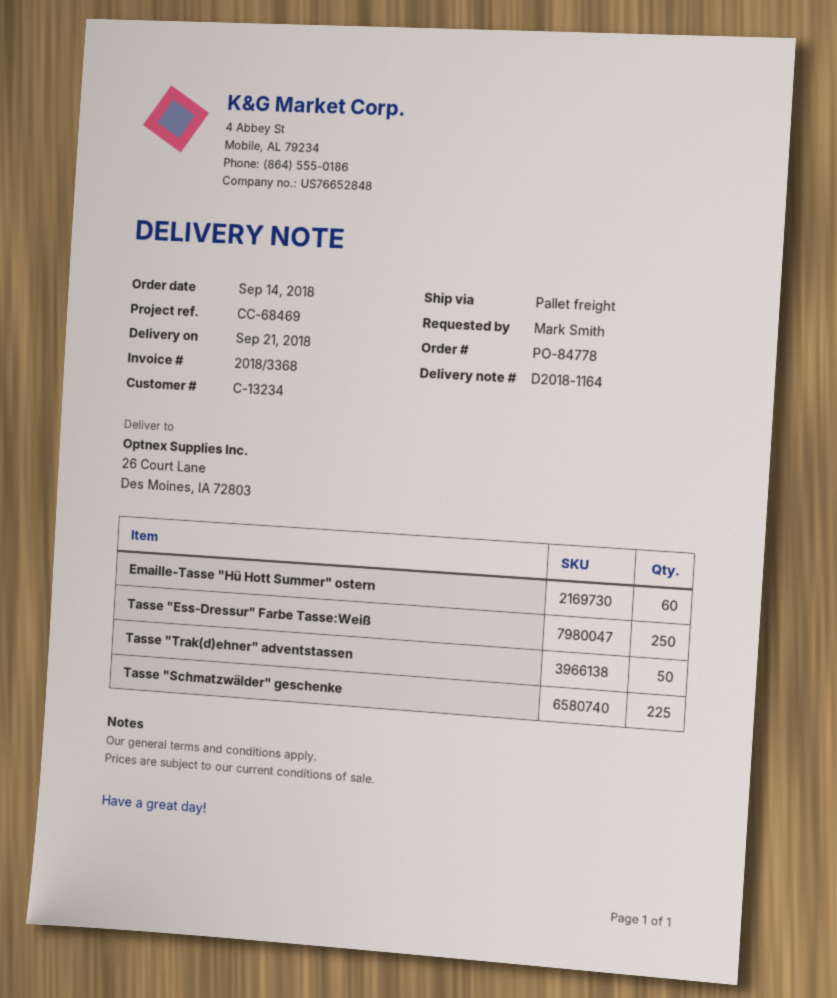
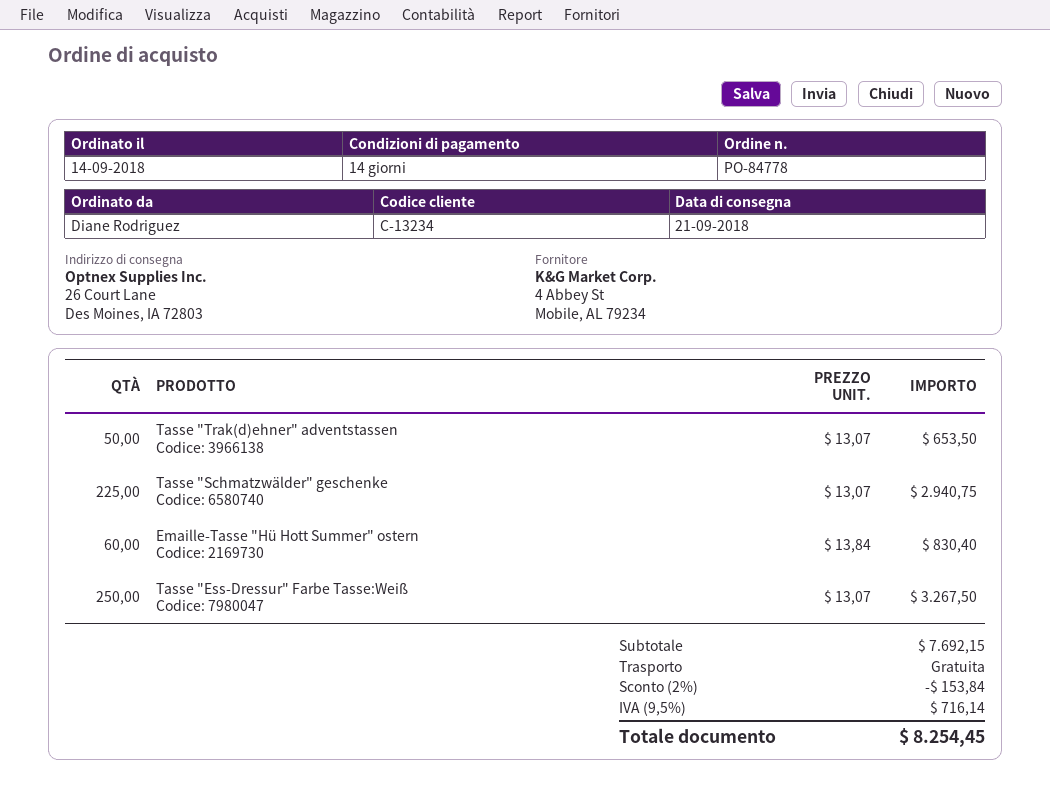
ordered by: Mark Smith -> Diane Rodriguez

